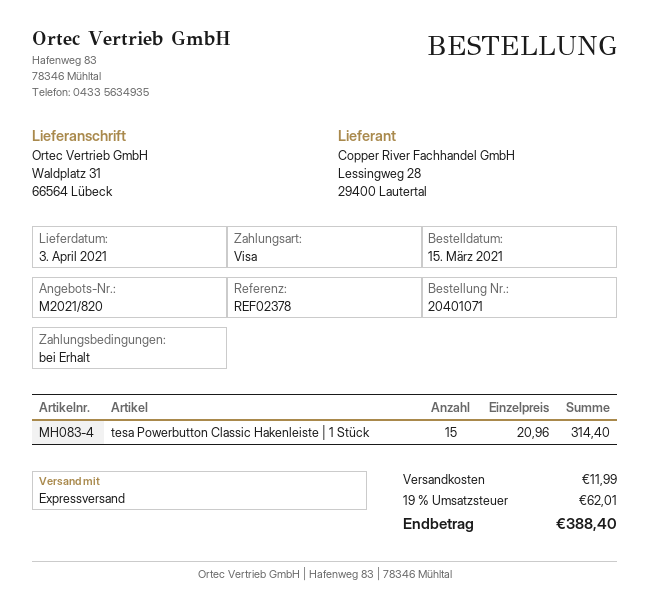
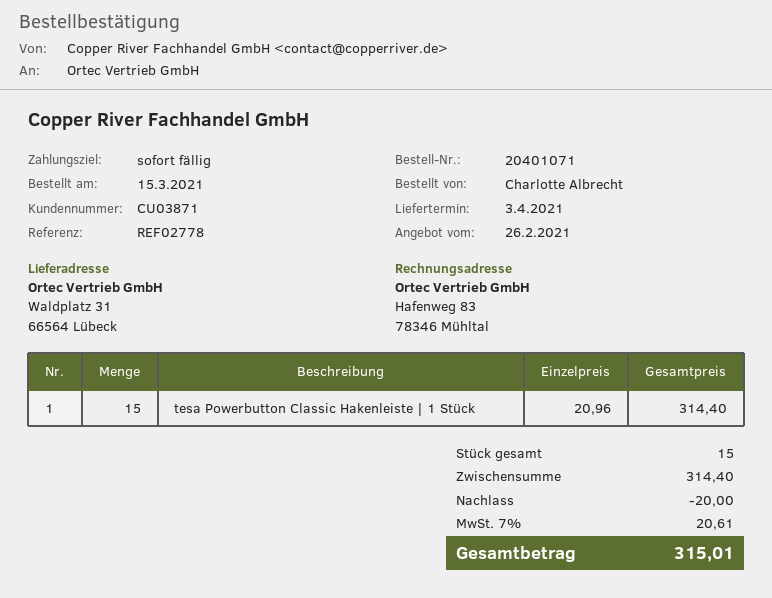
reference: REF02378 -> REF02778
discount: none -> 20.00
shipping: 11.99 -> none
tax: 19% = 62.01 -> 7% = 20.61
total: 388.40 -> 315.01

